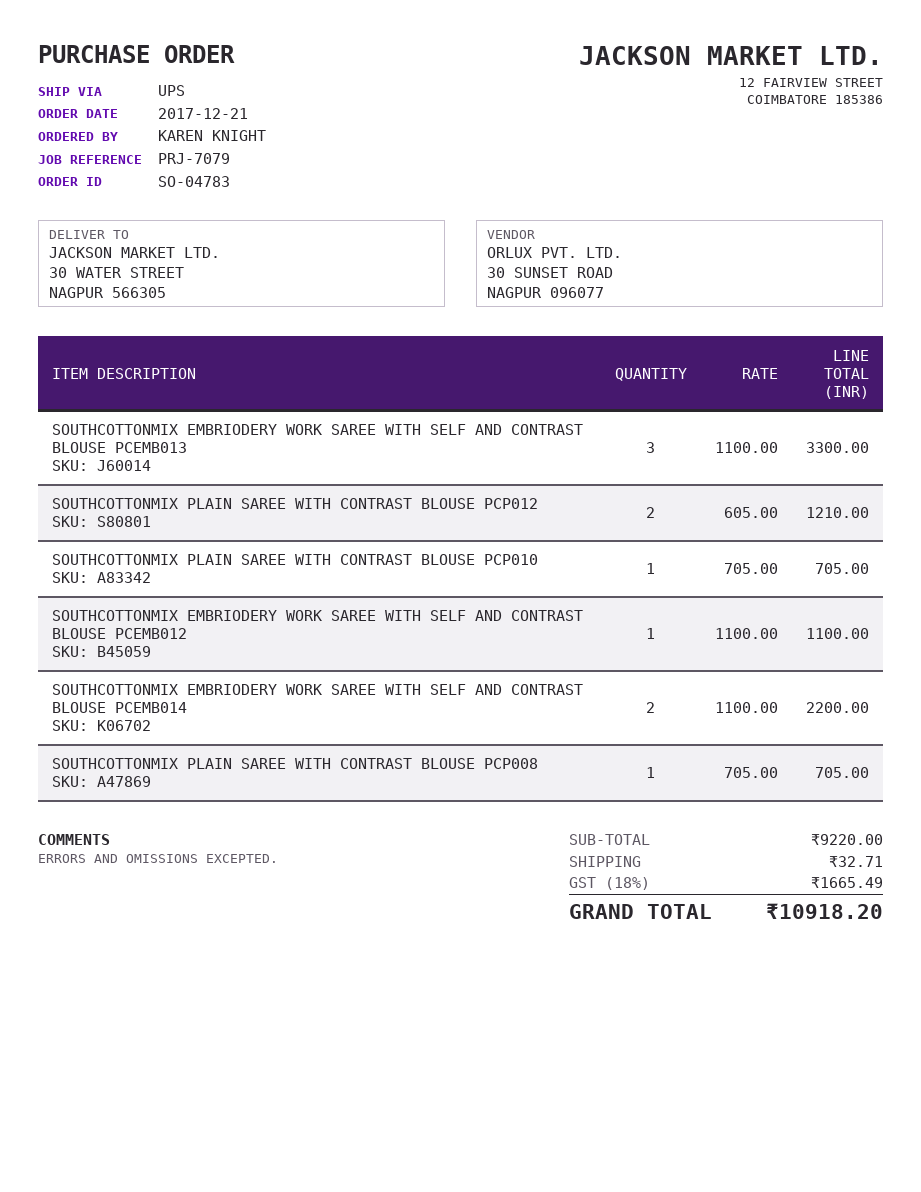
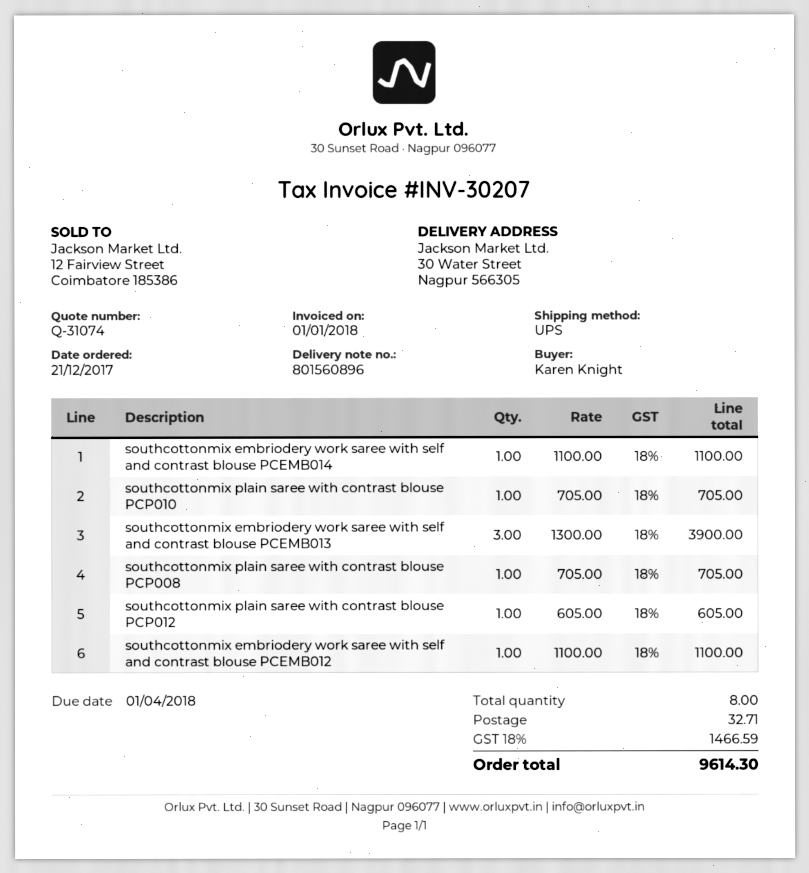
SOUTHCOTTONMIX EMBRIODERY WORK SAREE WITH SELF AND CONTRAST BLOUSE PCEMB013: 3 x 1100.00 = 3300.00 -> 3 x 1300.00 = 3900.00
SOUTHCOTTONMIX PLAIN SAREE WITH CONTRAST BLOUSE PCP012: 2 x 605.00 = 1210.00 -> 1 x 605.00 = 605.00
SOUTHCOTTONMIX EMBRIODERY WORK SAREE WITH SELF AND CONTRAST BLOUSE PCEMB014: 2 x 1100.00 = 2200.00 -> 1 x 1100.00 = 1100.00
tax: 18% = 1665.49 -> 18% = 1466.59
total: 10918.20 -> 9614.30

